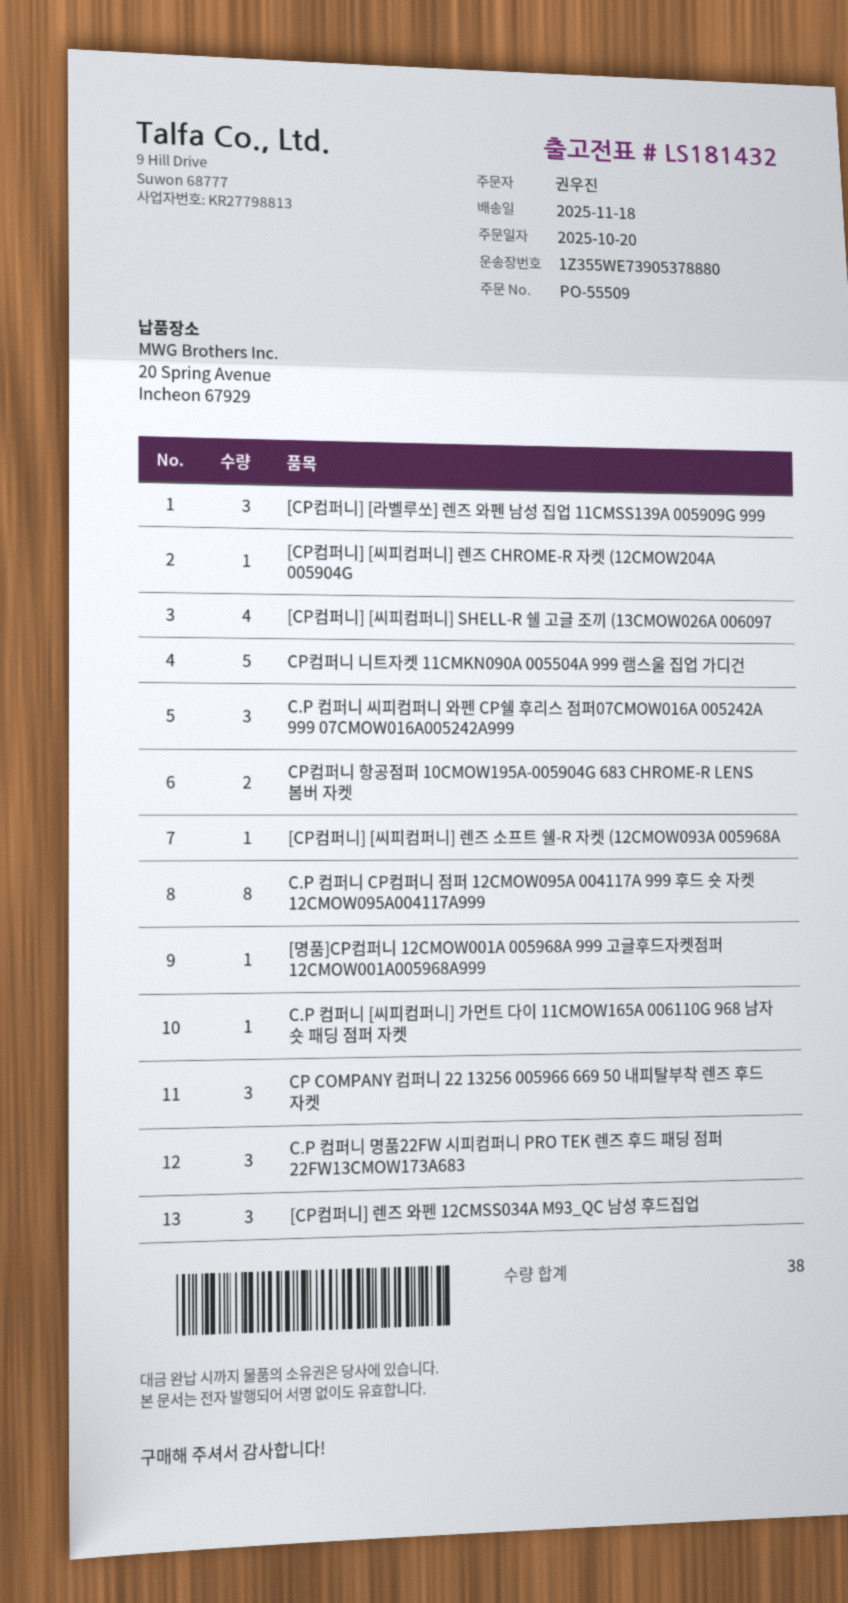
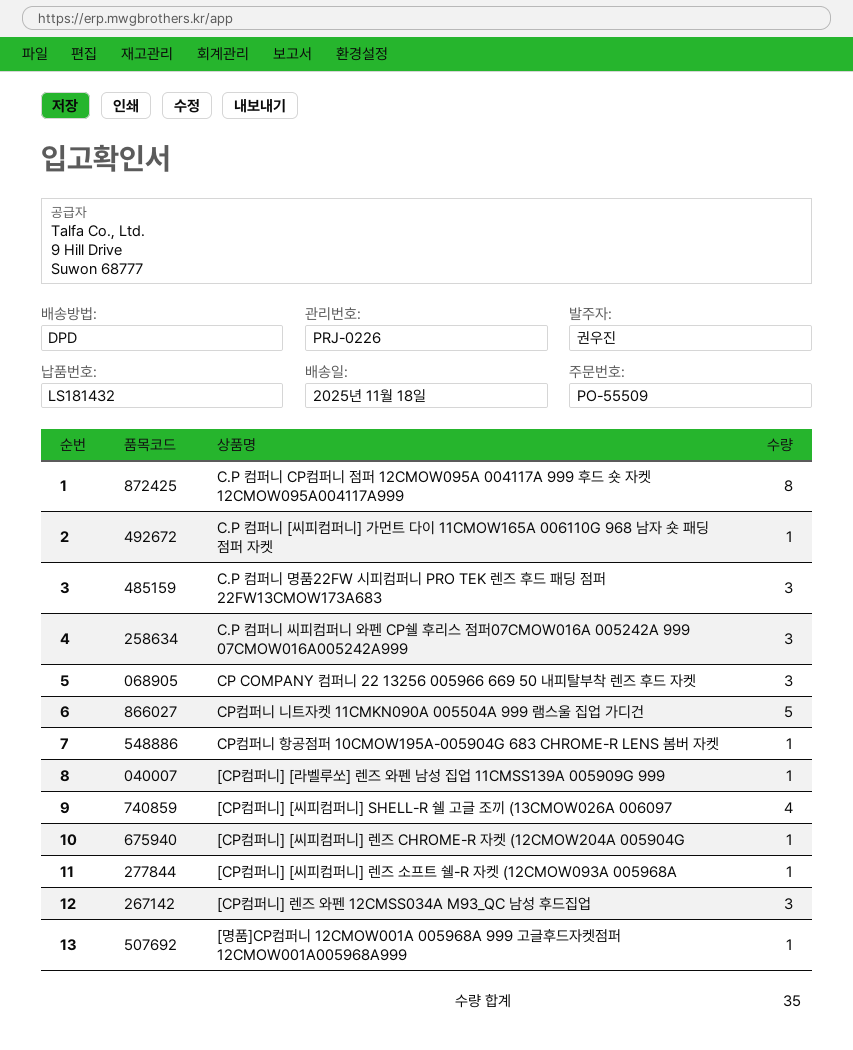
[CP컴퍼니] [라벨루쏘] 렌즈 와펜 남성 집업 11CMSS139A 005909G 999: 3 -> 1
CP컴퍼니 항공점퍼 10CMOW195A-005904G 683 CHROME-R LENS 봄버 자켓: 2 -> 1
total quantity: 38 -> 35

